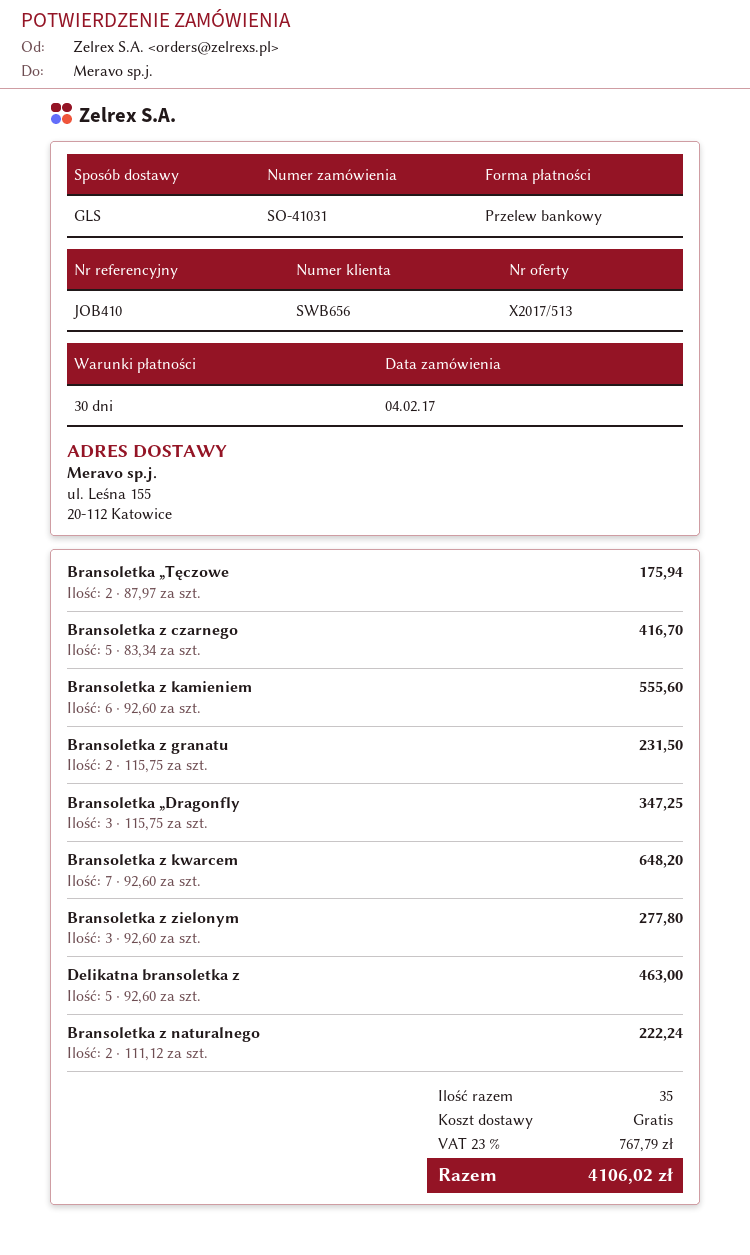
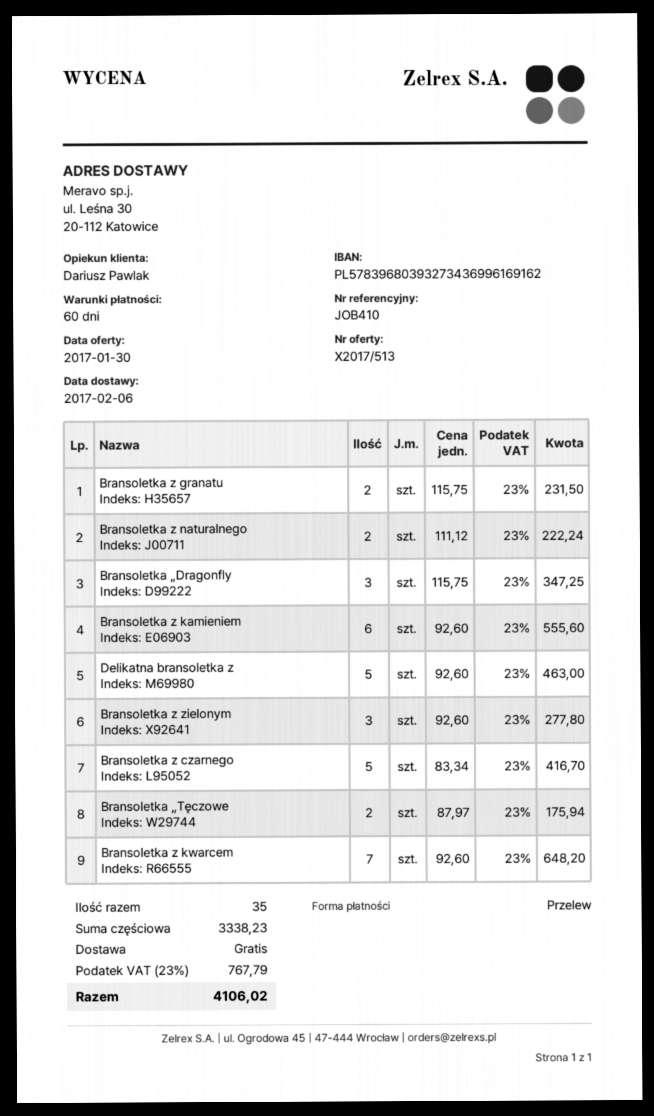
payment terms: 30 days -> 60 days
ship to: ul. Leśna 155, 20-112 Katowice -> ul. Leśna 30, 20-112 Katowice

